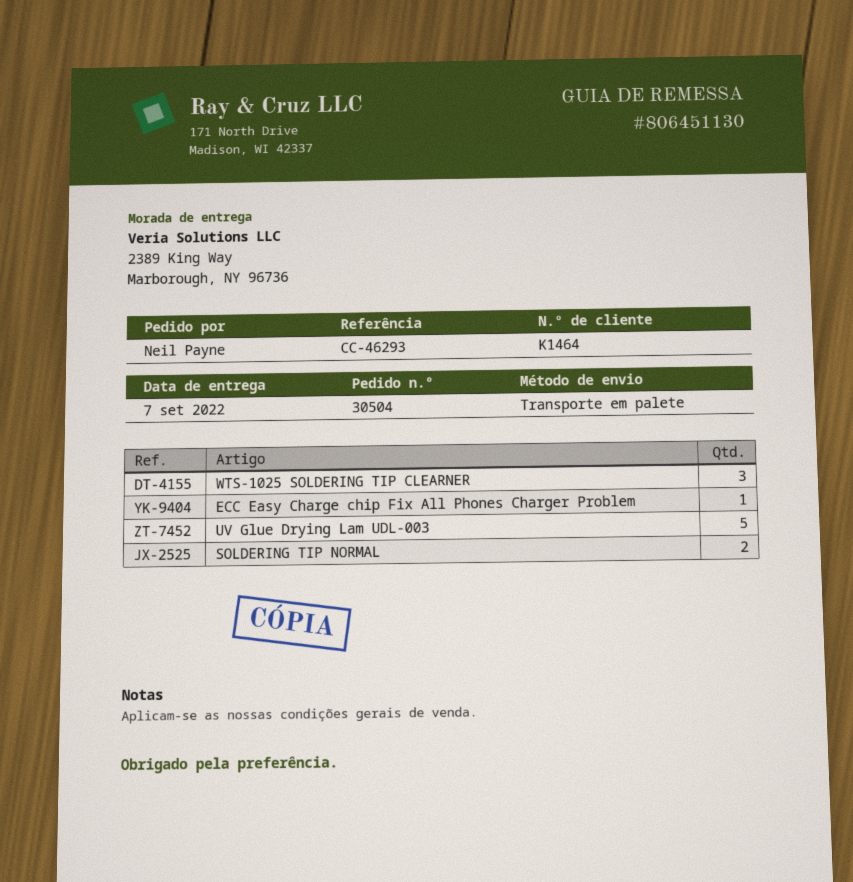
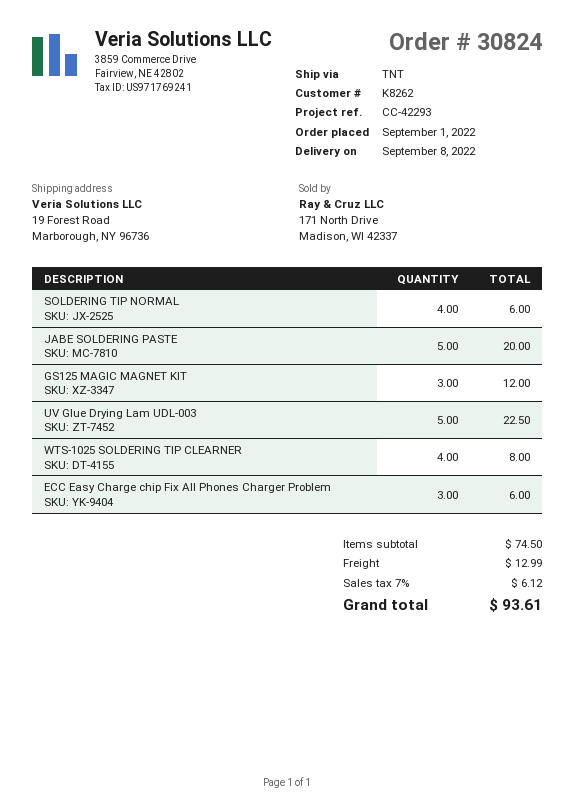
order number: 30504 -> 30824
delivery date: 2022-09-07 -> 2022-09-08
customer number: K1464 -> K8262
reference: CC-46293 -> CC-42293
shipping method: pallet freight -> TNT
ship to: 2389 King Way, Marborough, NY 96736 -> 19 Forest Road, Marborough, NY 96736
WTS-1025 SOLDERING TIP CLEARNER: 3 -> 4
ECC Easy Charge chip Fix All Phones Charger Problem: 1 -> 3
SOLDERING TIP NORMAL: 2 -> 4
JABE SOLDERING PASTE: none -> 5
GS125 MAGIC MAGNET KIT: none -> 3

